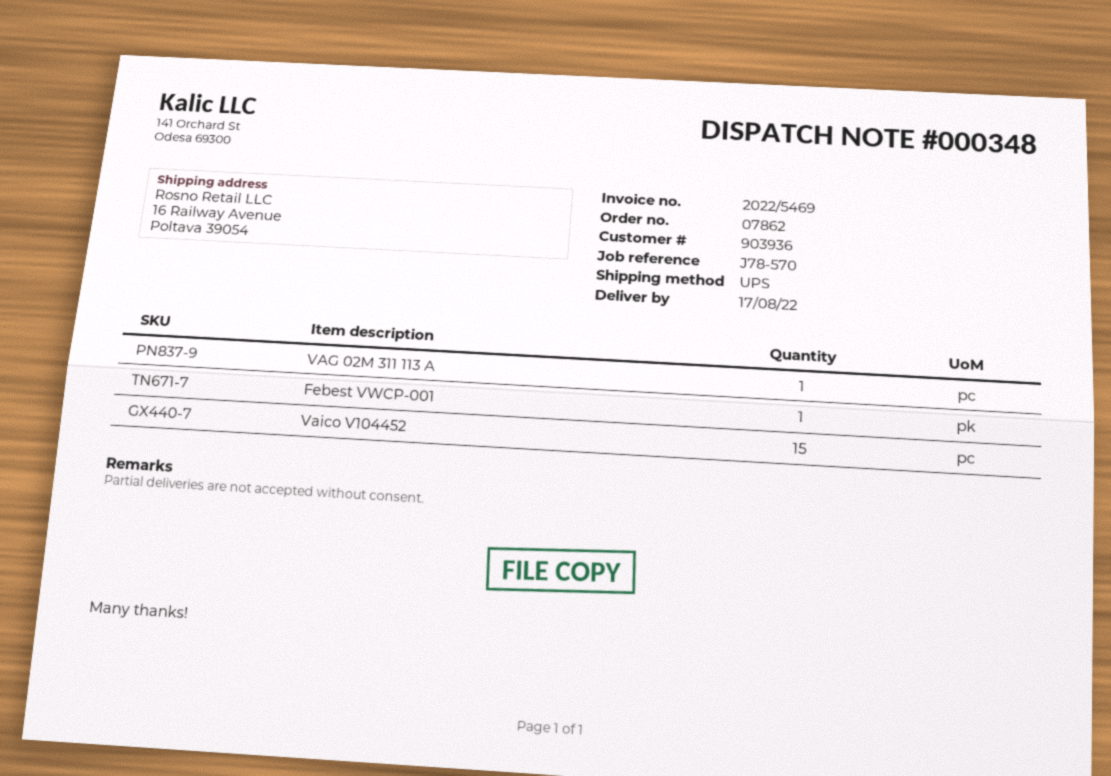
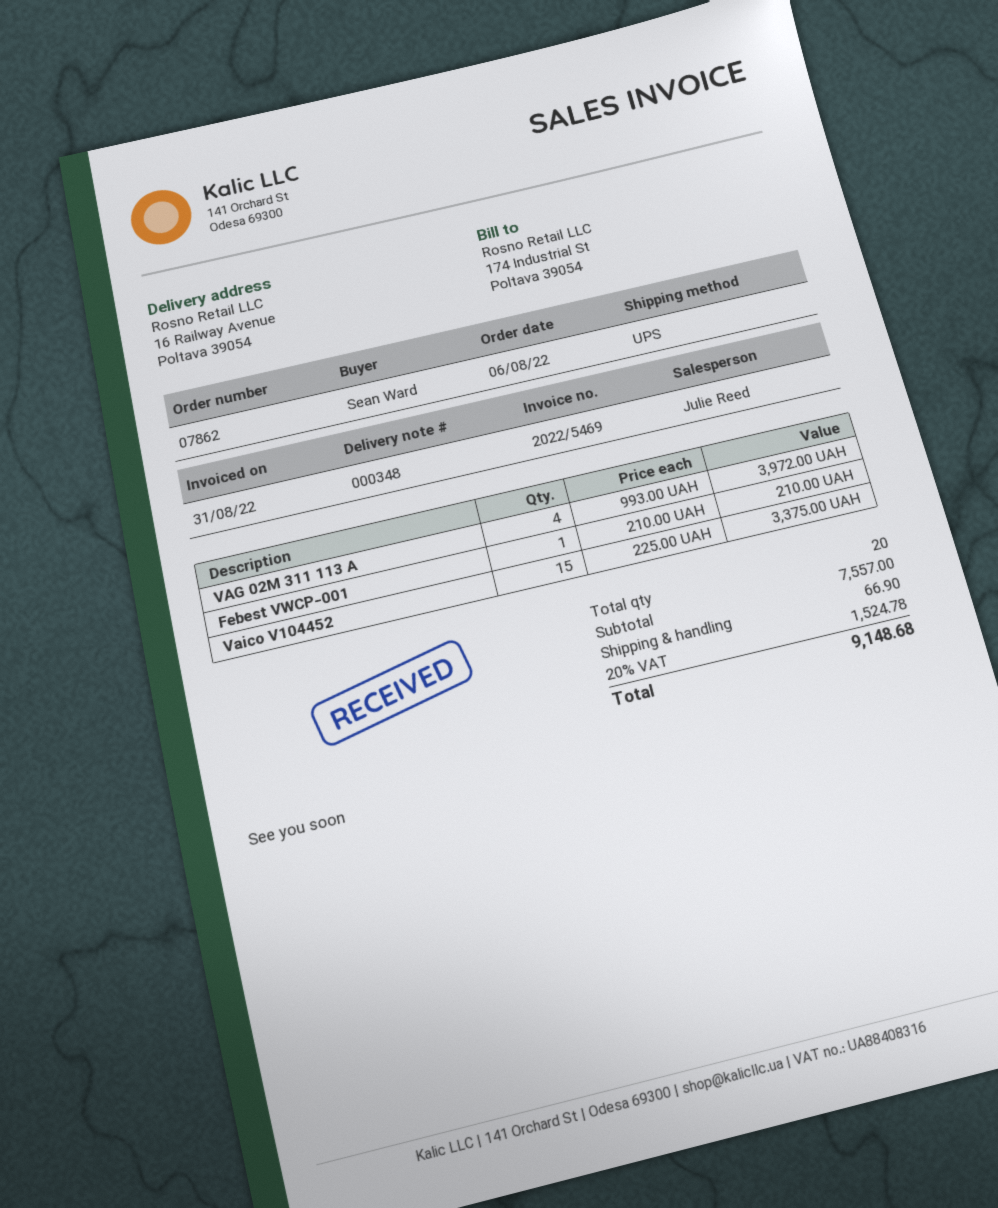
VAG 02M 311 113 A: 1 -> 4

